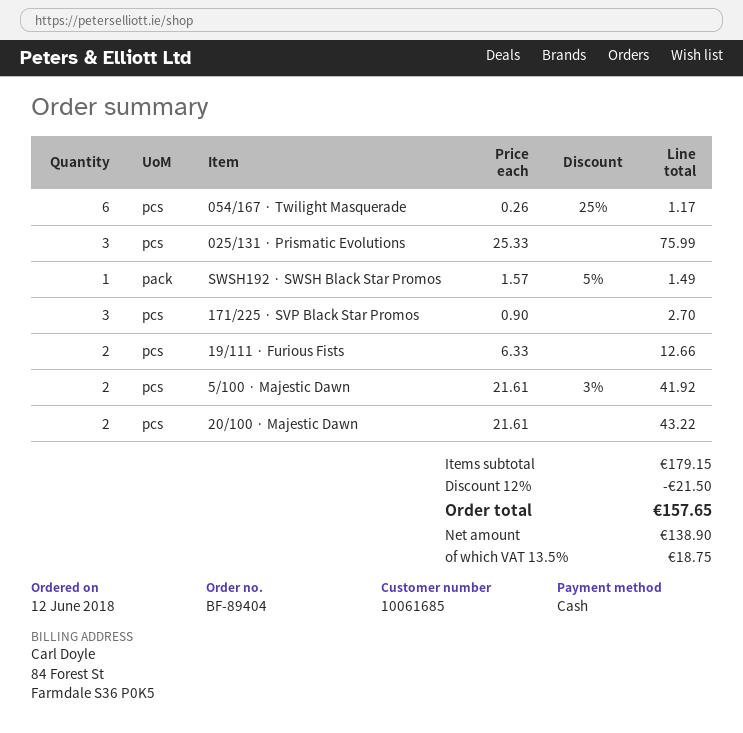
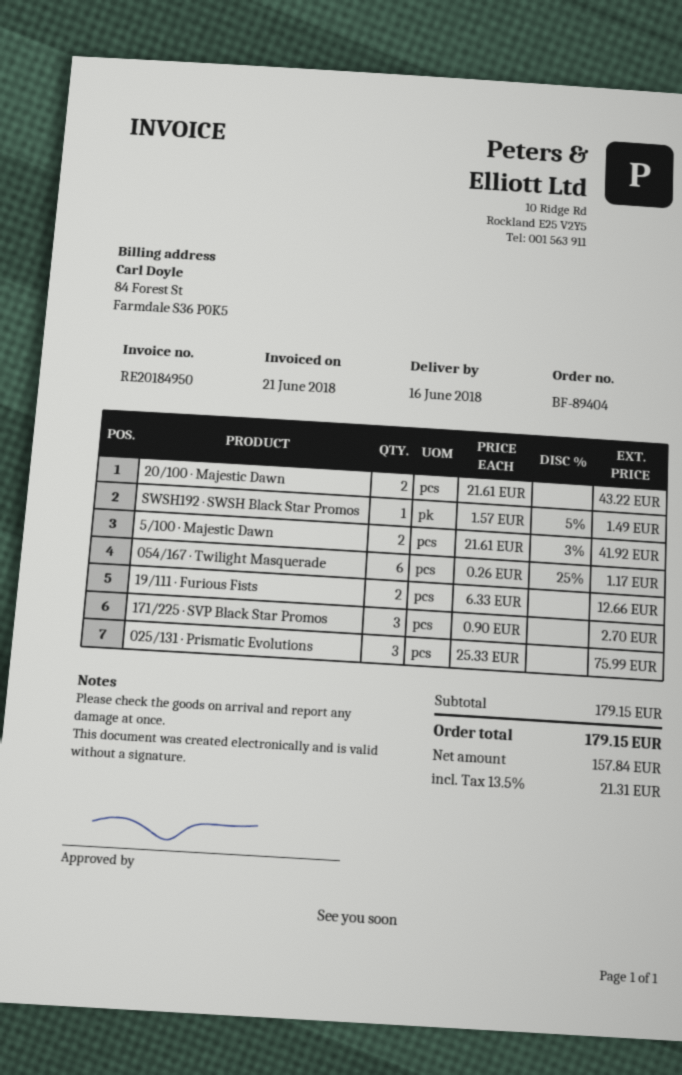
discount: 12% = 21.50 -> none
net: 138.90 -> 157.84
tax: 13.5% = 18.75 -> 13.5% = 21.31
total: 157.65 -> 179.15

